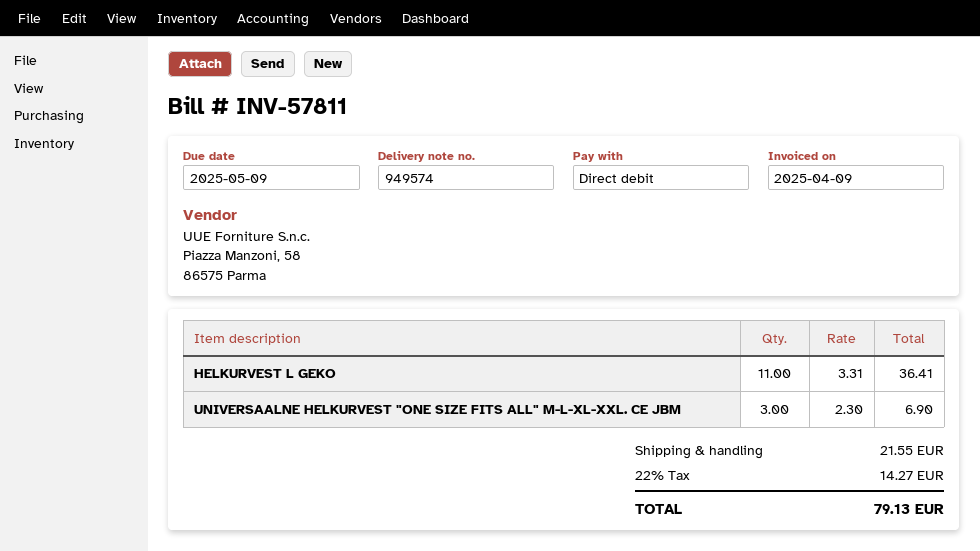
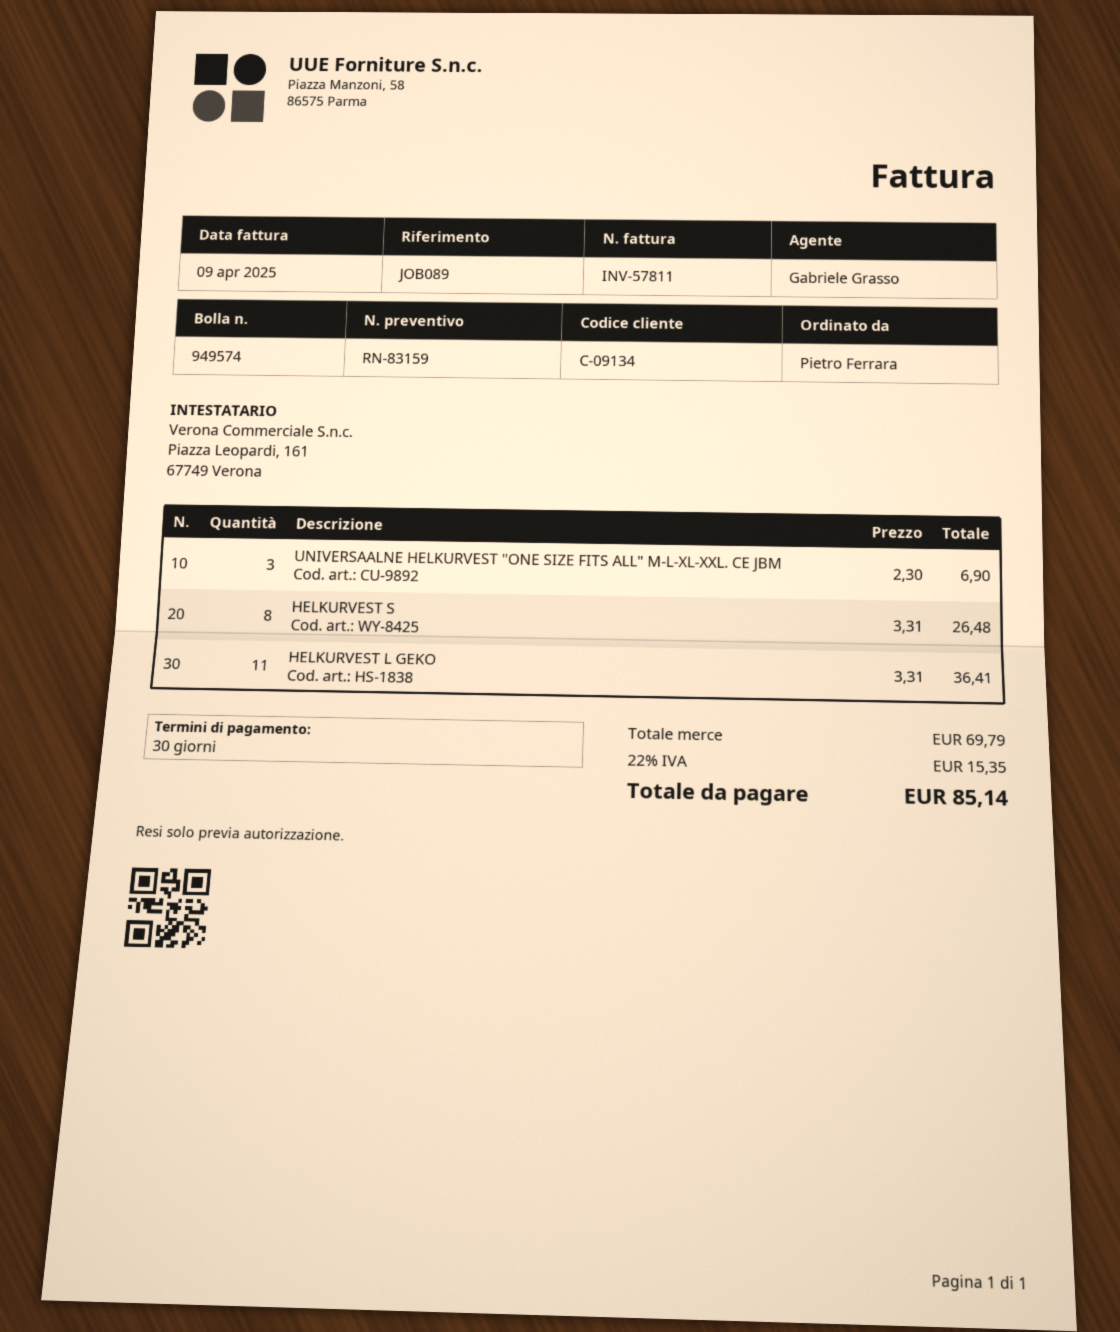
HELKURVEST S: none -> 8 x 3.31 = 26.48
shipping: 21.55 -> none
tax: 22% = 14.27 -> 22% = 15.35
total: 79.13 -> 85.14

